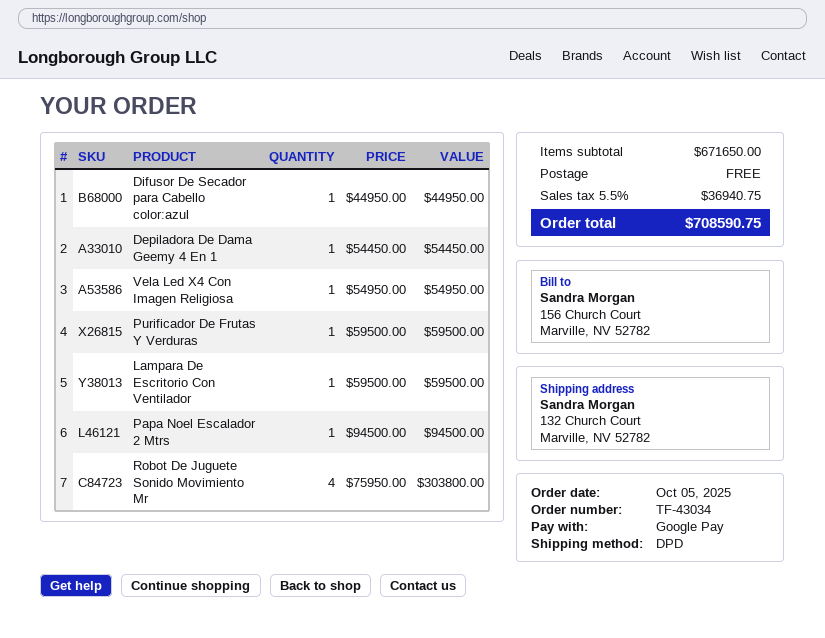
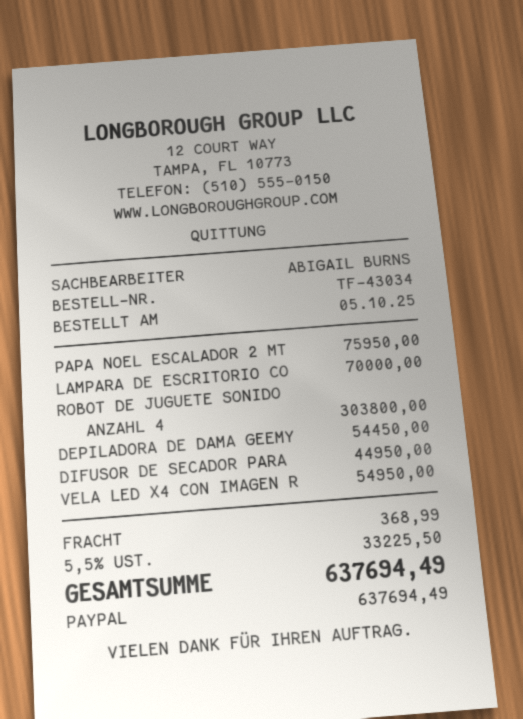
payment method: Google Pay -> PayPal
Purificador De Frutas Y Verduras: 1 for 59500.00 -> none
Lampara De Escritorio Con Ventilador: 1 for 59500.00 -> 1 for 70000.00
Papa Noel Escalador 2 Mtrs: 1 for 94500.00 -> 1 for 75950.00
shipping: 0.00 -> 368.99
tax: 5.5% = 36940.75 -> 5.5% = 33225.50
total: 708590.75 -> 637694.49

